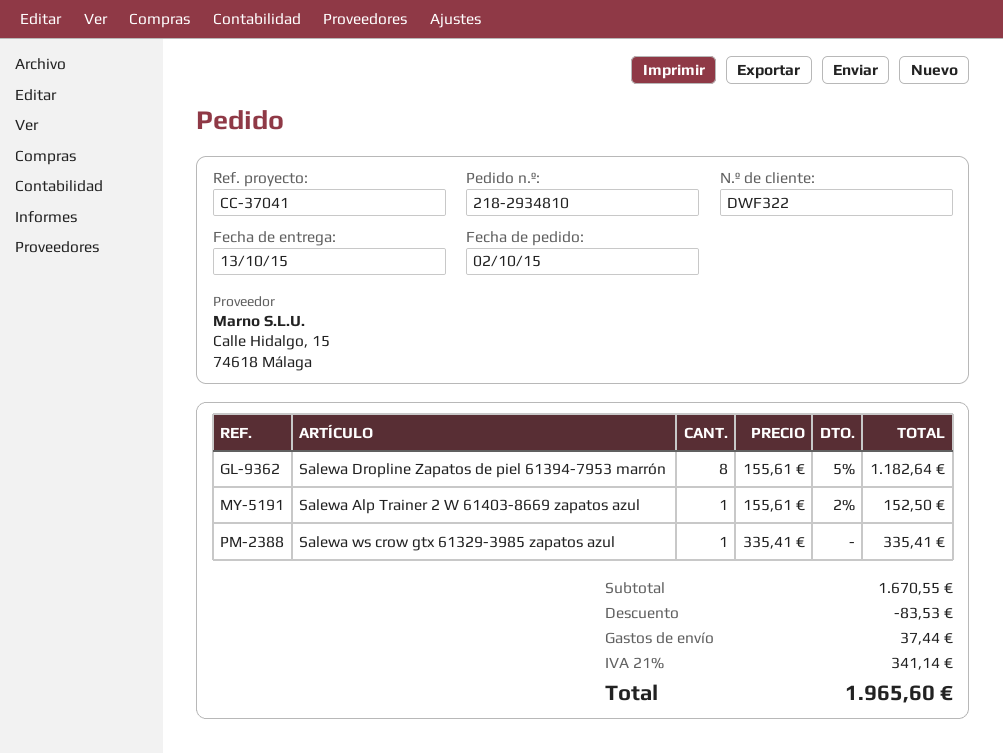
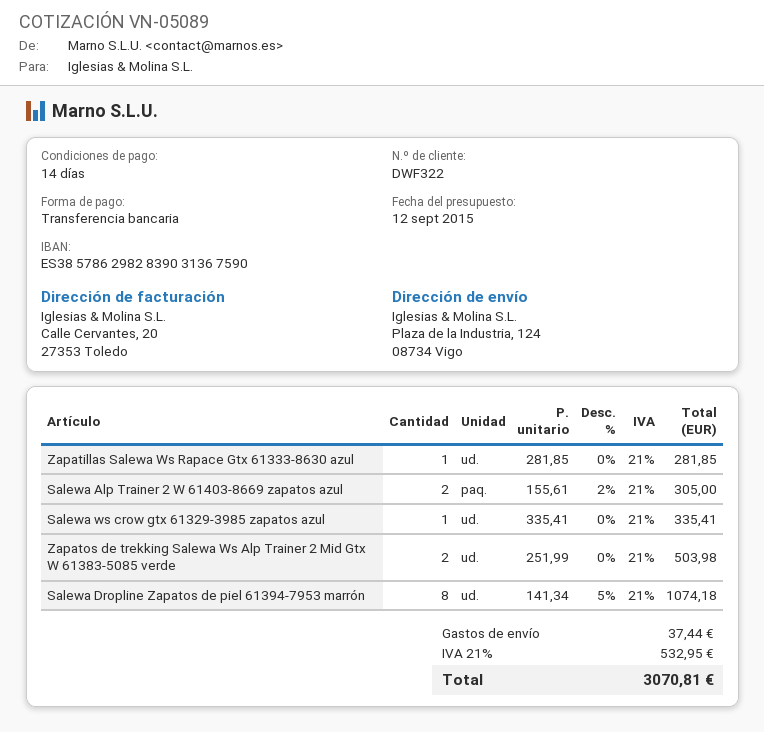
Salewa Dropline Zapatos de piel 61394-7953 marrón: 8 x 155.61 - 5% = 1182.64 -> 8 x 141.34 - 5% = 1074.18
Salewa Alp Trainer 2 W 61403-8669 zapatos azul: 1 x 155.61 - 2% = 152.50 -> 2 x 155.61 - 2% = 305.00
Zapatillas Salewa Ws Rapace Gtx 61333-8630 azul: none -> 1 x 281.85 = 281.85
Zapatos de trekking Salewa Ws Alp Trainer 2 Mid Gtx W 61383-5085 verde: none -> 2 x 251.99 = 503.98
discount: 83.53 -> none
tax: 21% = 341.14 -> 21% = 532.95
total: 1965.60 -> 3070.81

